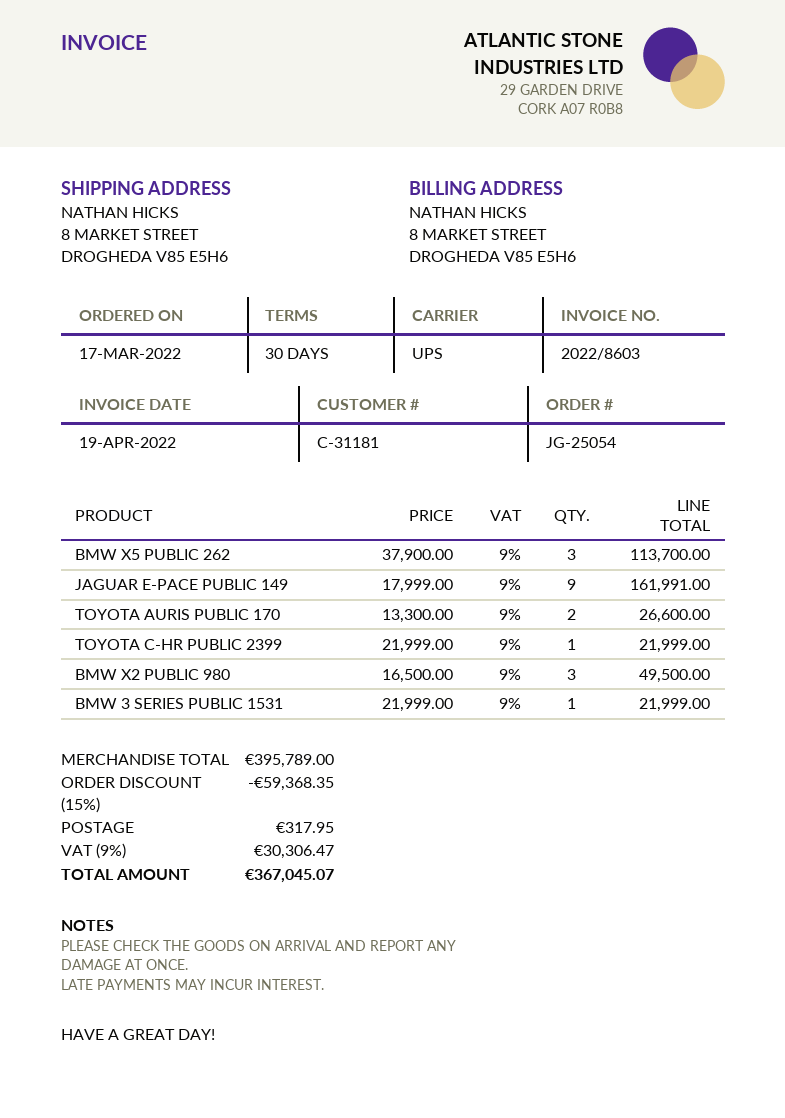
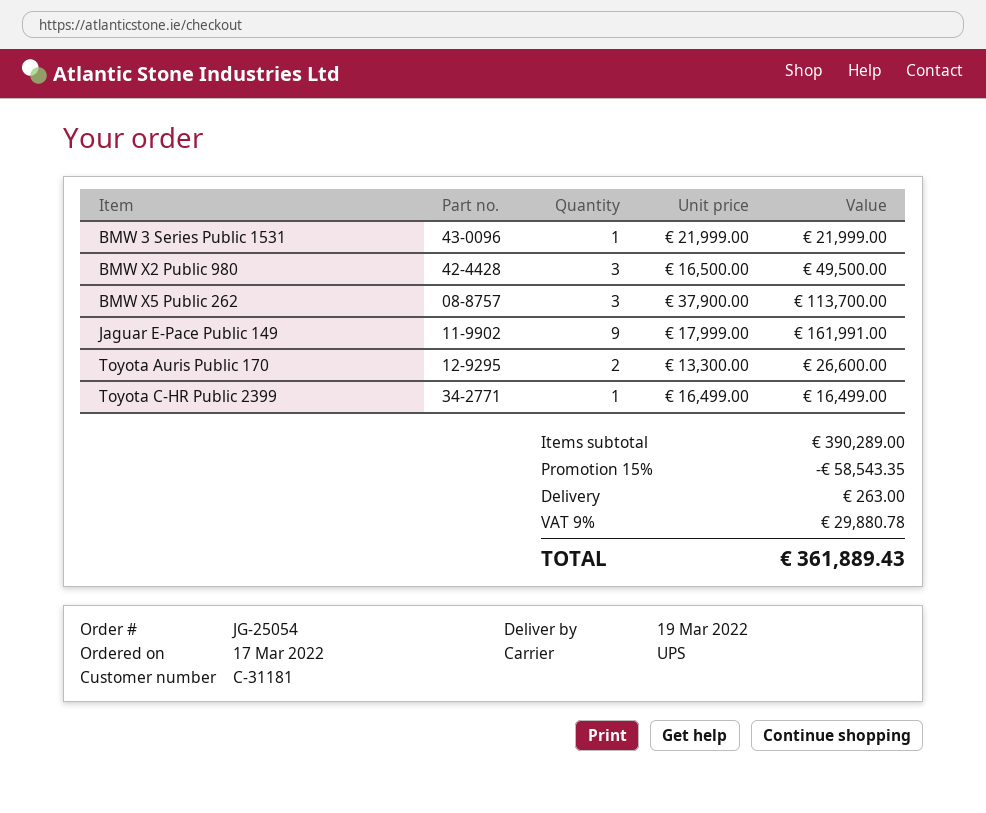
TOYOTA C-HR PUBLIC 2399: 1 x 21999.00 = 21999.00 -> 1 x 16499.00 = 16499.00
subtotal: 395789.00 -> 390289.00
discount: 15% = 59368.35 -> 15% = 58543.35
shipping: 317.95 -> 263.00
tax: 9% = 30306.47 -> 9% = 29880.78
total: 367045.07 -> 361889.43

